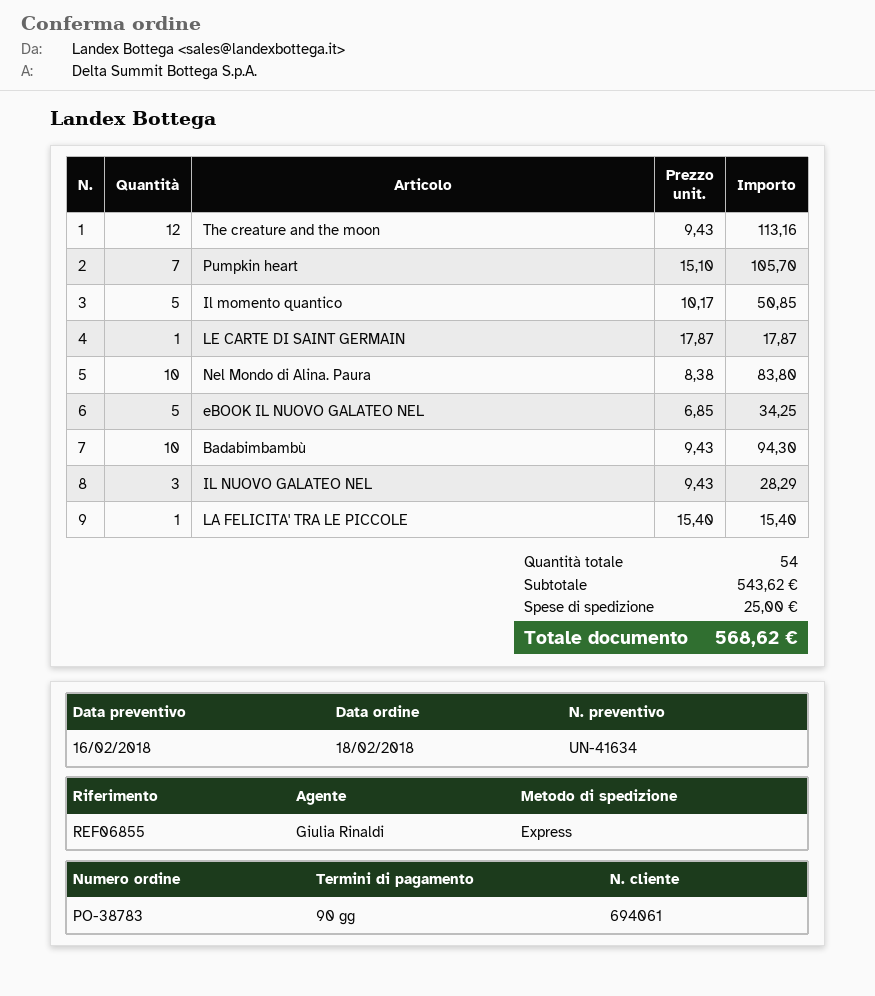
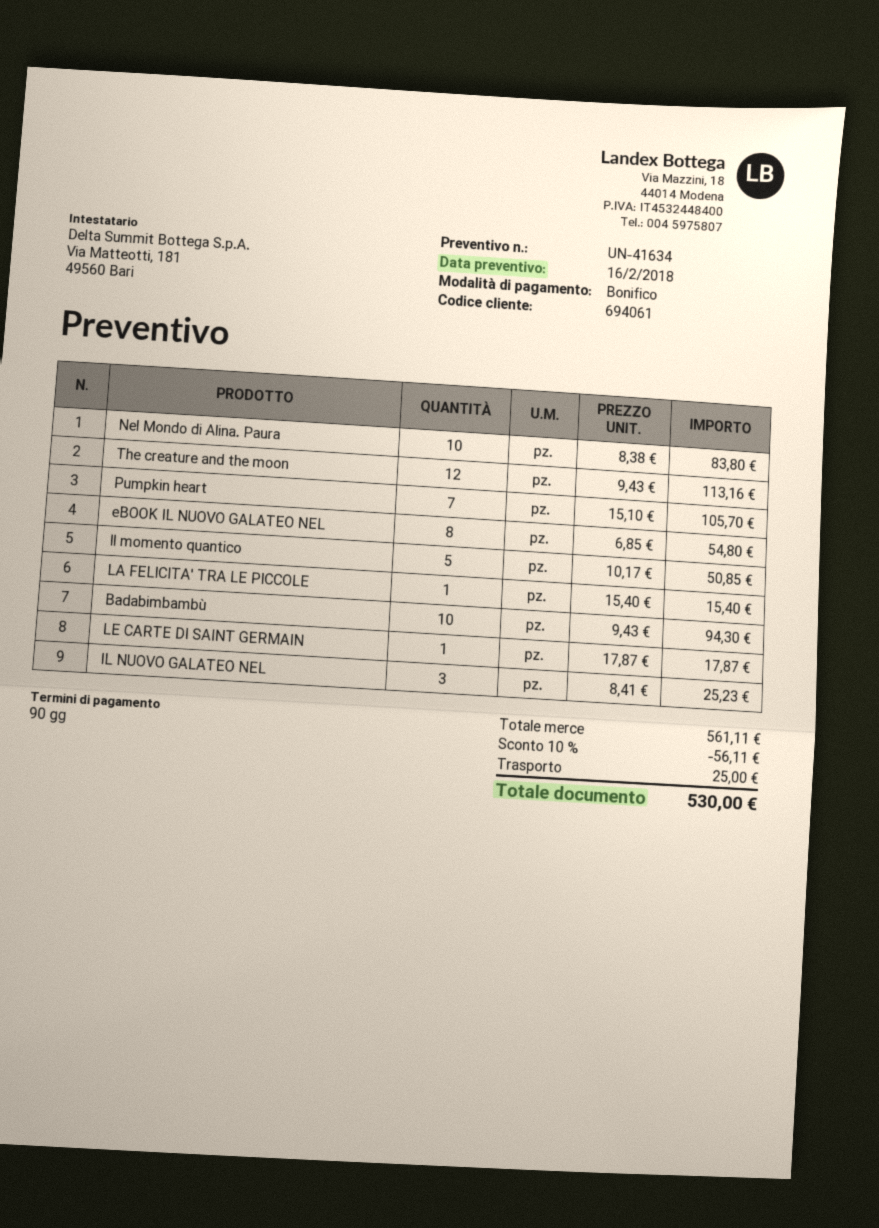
eBOOK IL NUOVO GALATEO NEL: 5 x 6.85 = 34.25 -> 8 x 6.85 = 54.80
IL NUOVO GALATEO NEL: 3 x 9.43 = 28.29 -> 3 x 8.41 = 25.23
subtotal: 543.62 -> 561.11
discount: none -> 10% = 56.11
total: 568.62 -> 530.00

